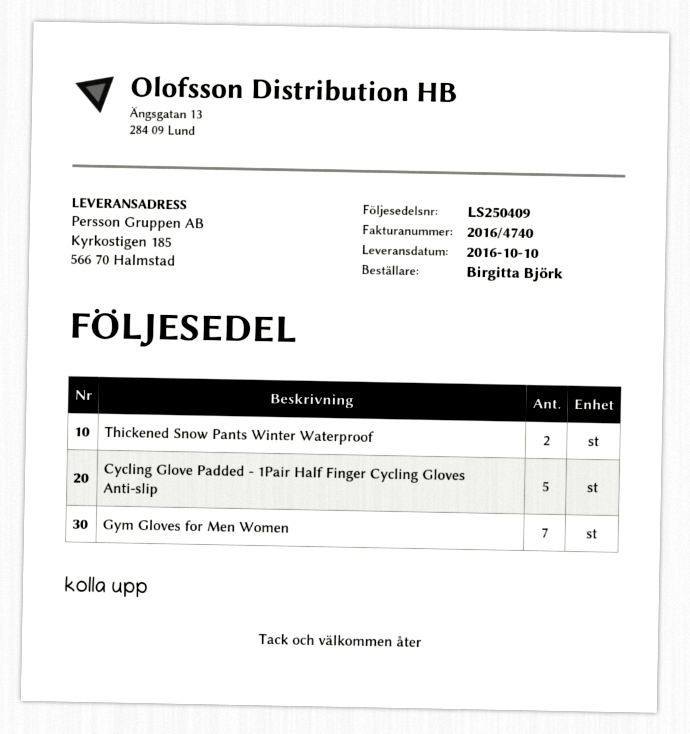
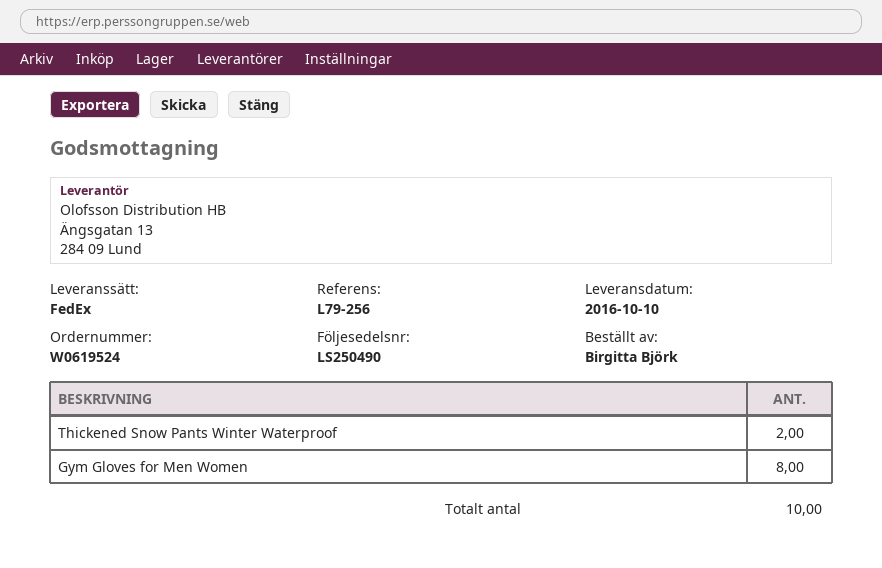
delivery note number: LS250409 -> LS250490
Cycling Glove Padded - 1Pair Half Finger Cycling Gloves Anti-slip: 5 -> none
Gym Gloves for Men Women: 7 -> 8

